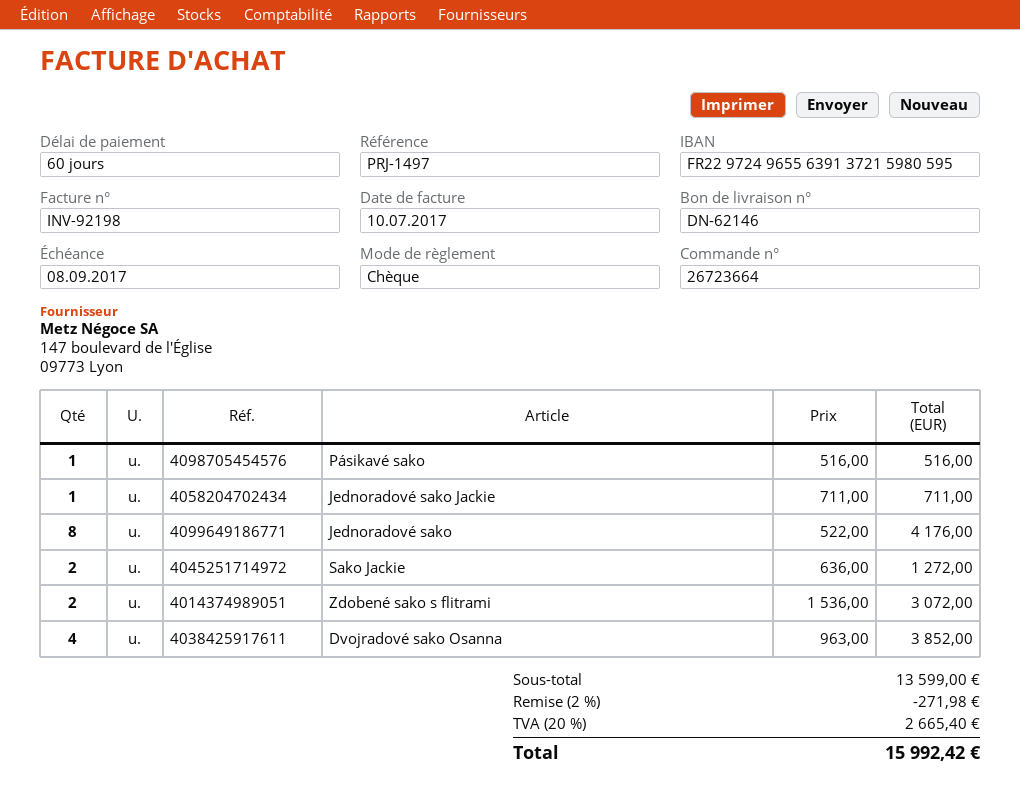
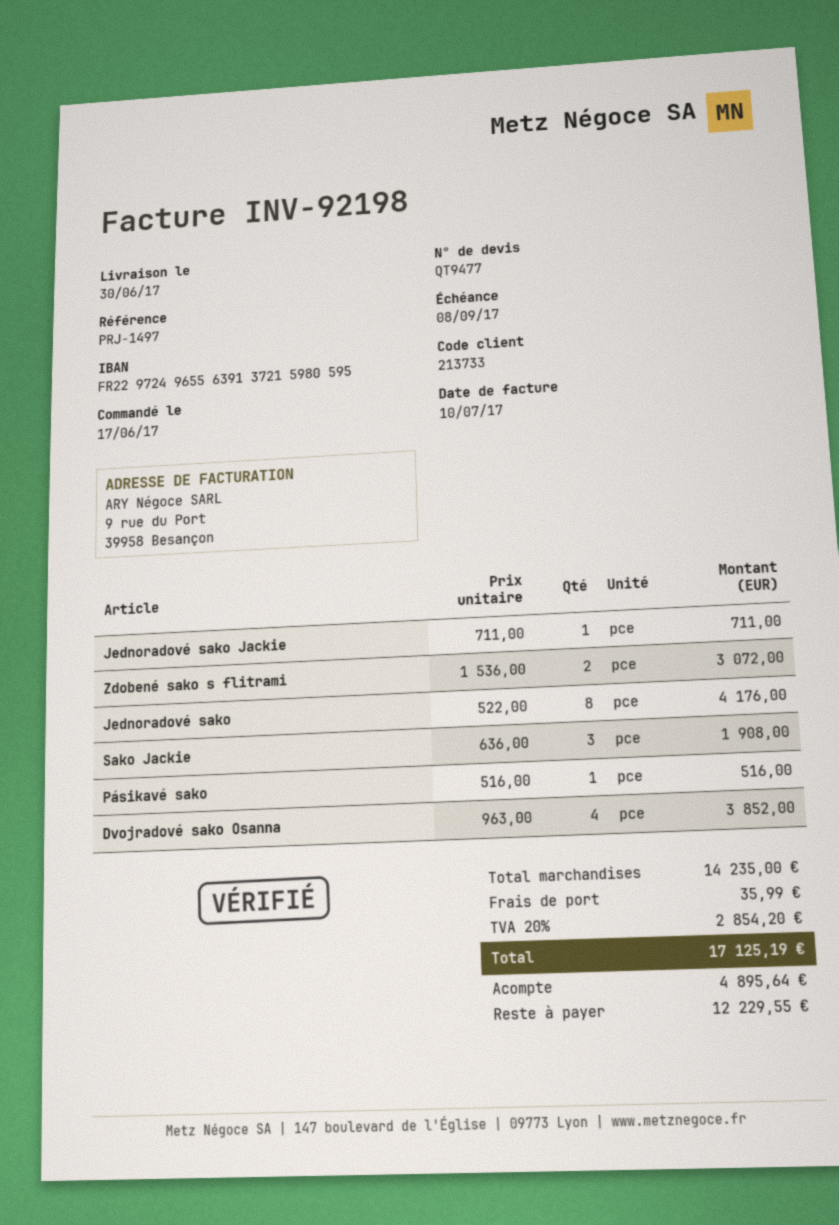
Sako Jackie: 2 x 636.00 = 1272.00 -> 3 x 636.00 = 1908.00
subtotal: 13599.00 -> 14235.00
discount: 2% = 271.98 -> none
shipping: none -> 35.99
tax: 20% = 2665.40 -> 20% = 2854.20
total: 15992.42 -> 17125.19

